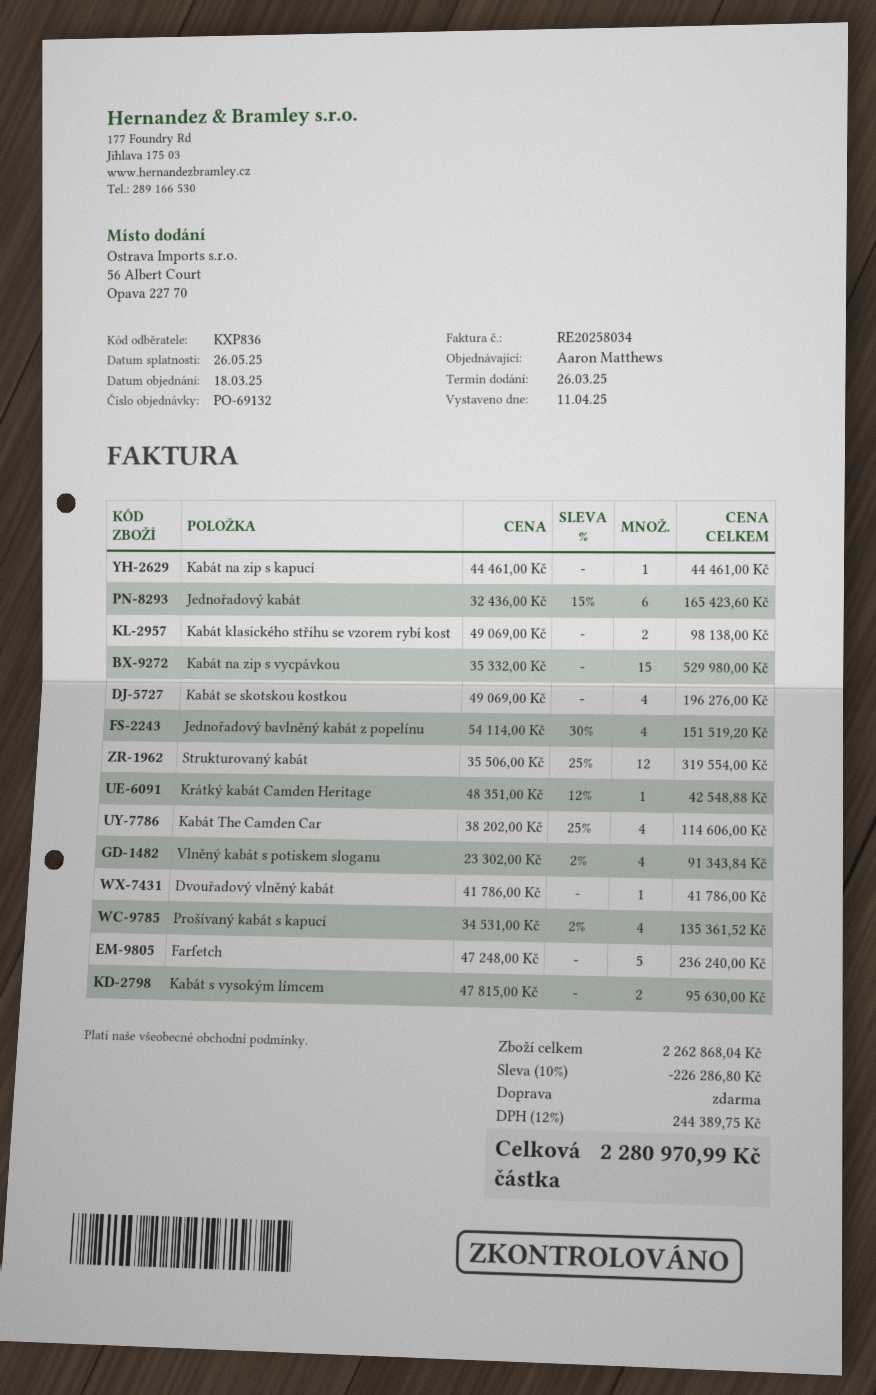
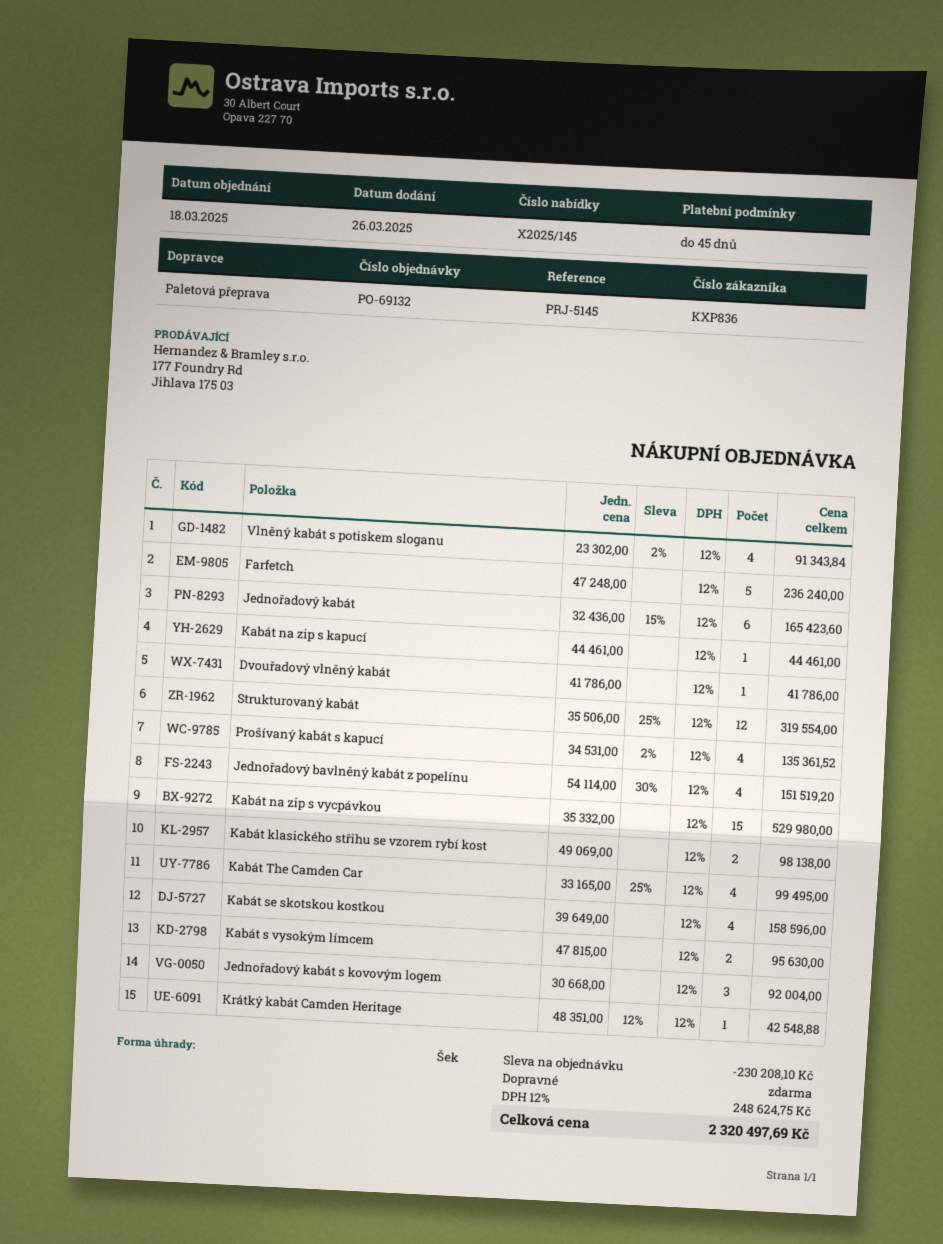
Kabát se skotskou kostkou: 4 x 49069.00 = 196276.00 -> 4 x 39649.00 = 158596.00
Kabát The Camden Car: 4 x 38202.00 - 25% = 114606.00 -> 4 x 33165.00 - 25% = 99495.00
Jednořadový kabát s kovovým logem: none -> 3 x 30668.00 = 92004.00
discount: 226286.80 -> 230208.10
tax: 12% = 244389.75 -> 12% = 248624.75
total: 2280970.99 -> 2320497.69

